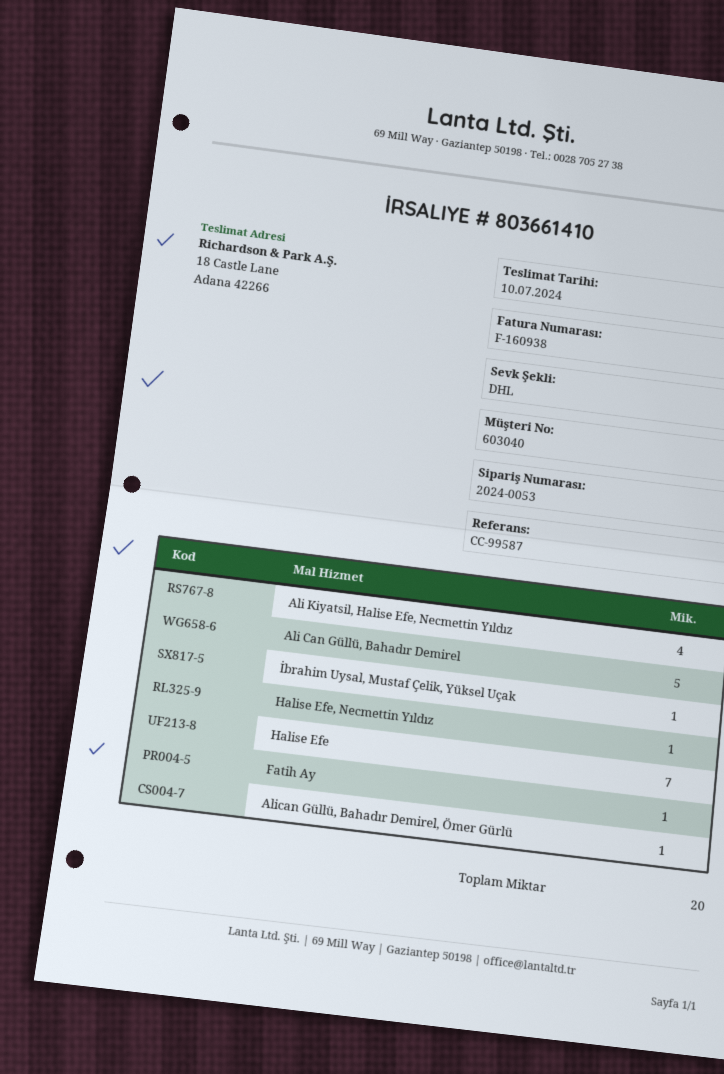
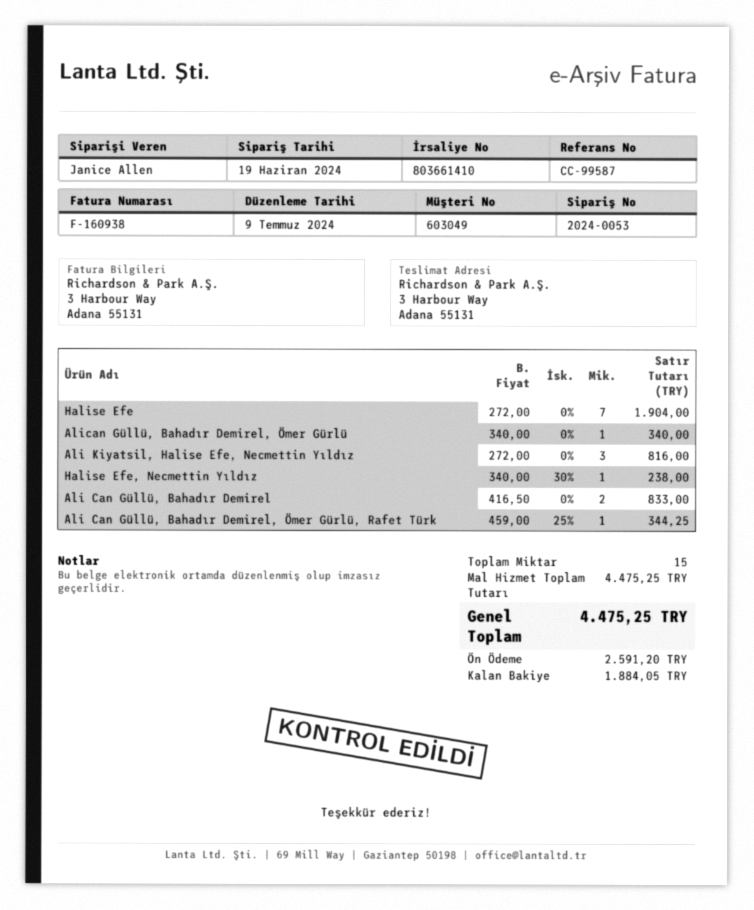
customer number: 603040 -> 603049
ship to: 18 Castle Lane, Adana 42266 -> 3 Harbour Way, Adana 55131
Ali Kiyatsil, Halise Efe, Necmettin Yıldız: 4 -> 3
Ali Can Güllü, Bahadır Demirel: 5 -> 2
İbrahim Uysal, Mustaf Çelik, Yüksel Uçak: 1 -> none
Fatih Ay: 1 -> none
Ali Can Güllü, Bahadır Demirel, Ömer Gürlü, Rafet Türk: none -> 1
total quantity: 20 -> 15

